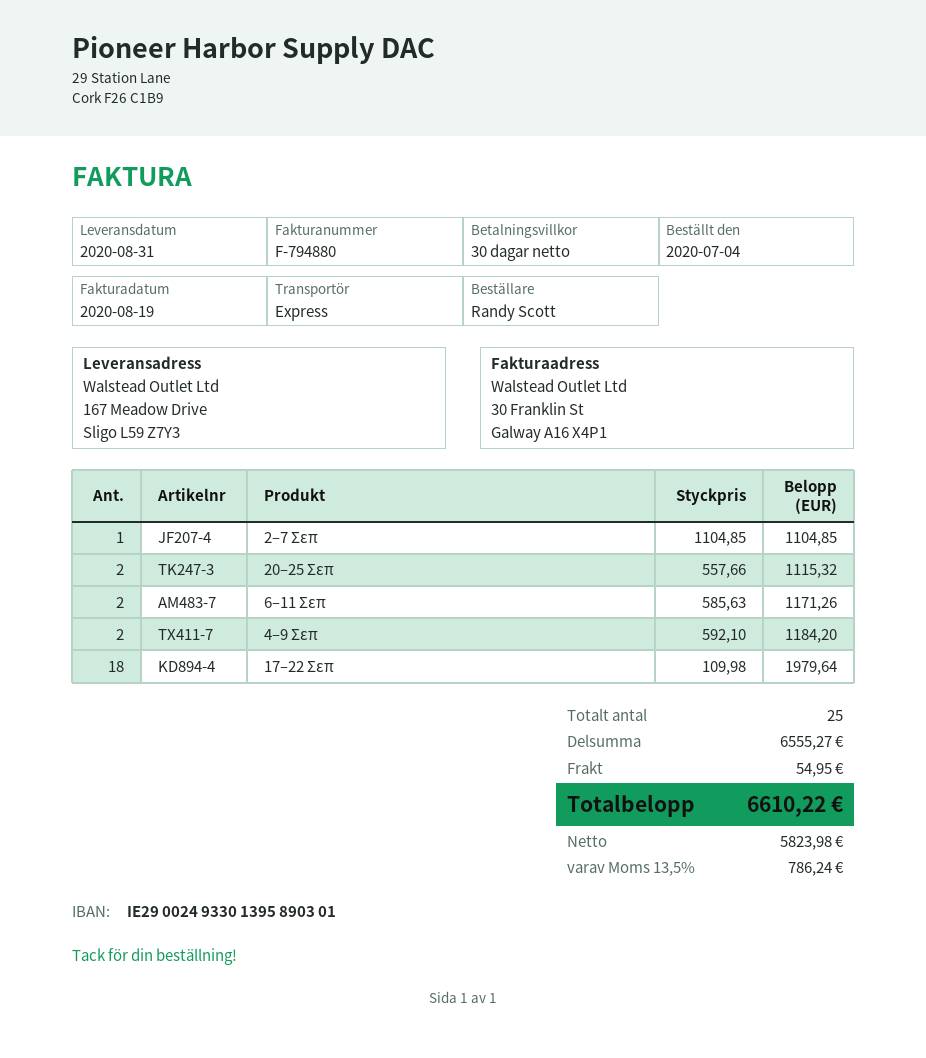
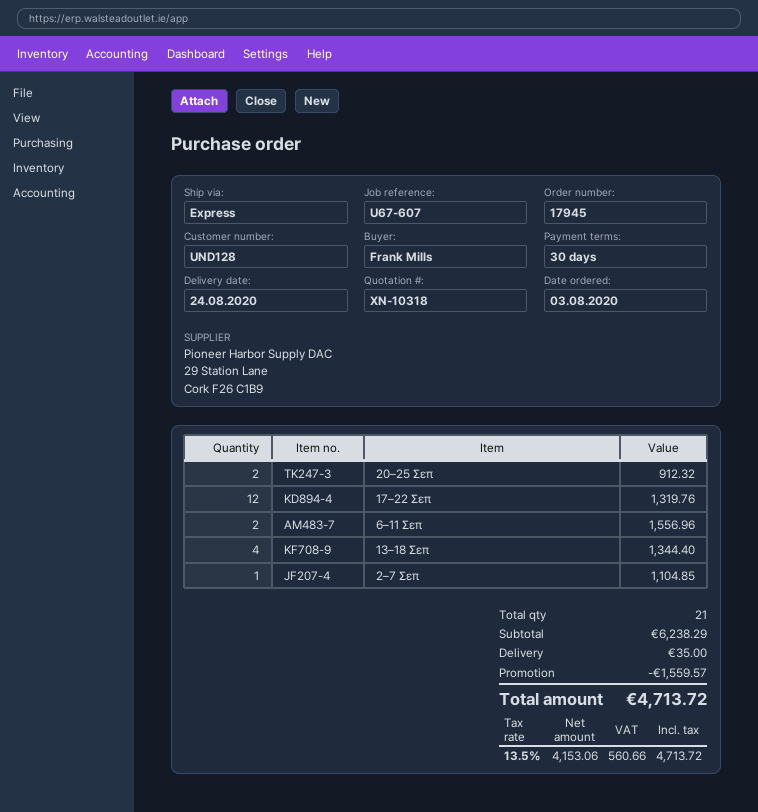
order date: 2020-07-04 -> 2020-08-03
delivery date: 2020-08-31 -> 2020-08-24
ordered by: Randy Scott -> Frank Mills
20–25 Σεπ: 2 for 1115.32 -> 2 for 912.32
6–11 Σεπ: 2 for 1171.26 -> 2 for 1556.96
4–9 Σεπ: 2 for 1184.20 -> none
17–22 Σεπ: 18 for 1979.64 -> 12 for 1319.76
13–18 Σεπ: none -> 4 for 1344.40
total quantity: 25 -> 21
subtotal: 6555.27 -> 6238.29
discount: none -> 1559.57
shipping: 54.95 -> 35.00
net: 5823.98 -> 4153.06
tax: 13.5% = 786.24 -> 13.5% = 560.66
total: 6610.22 -> 4713.72

